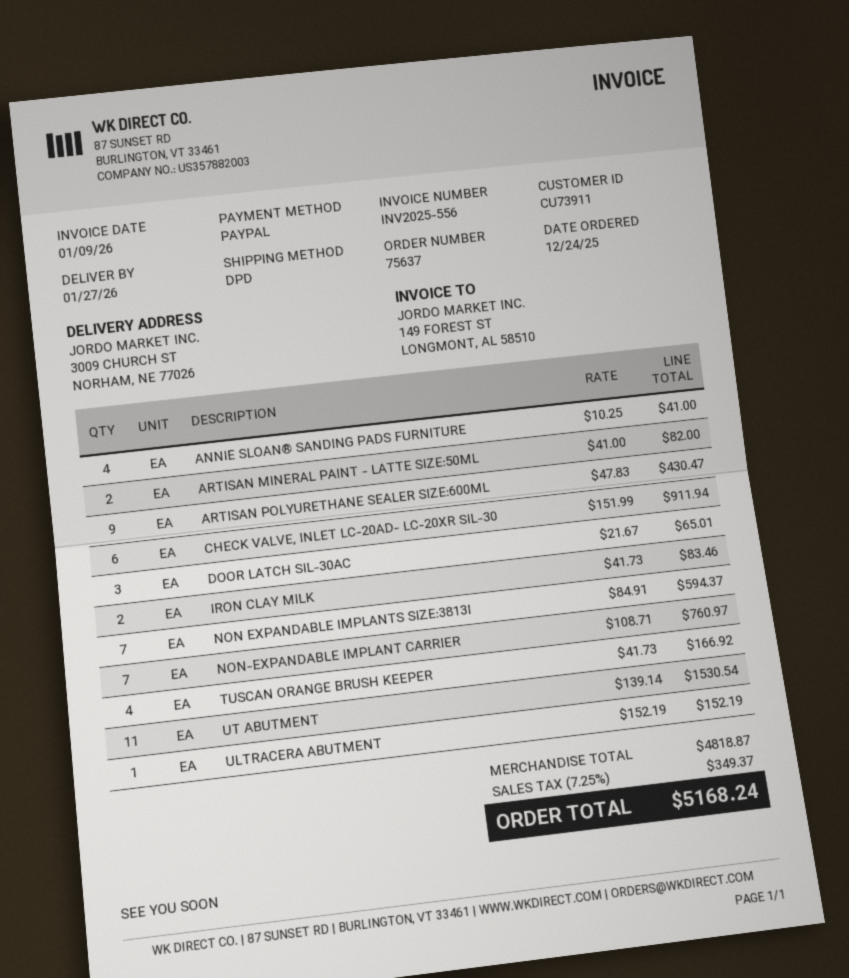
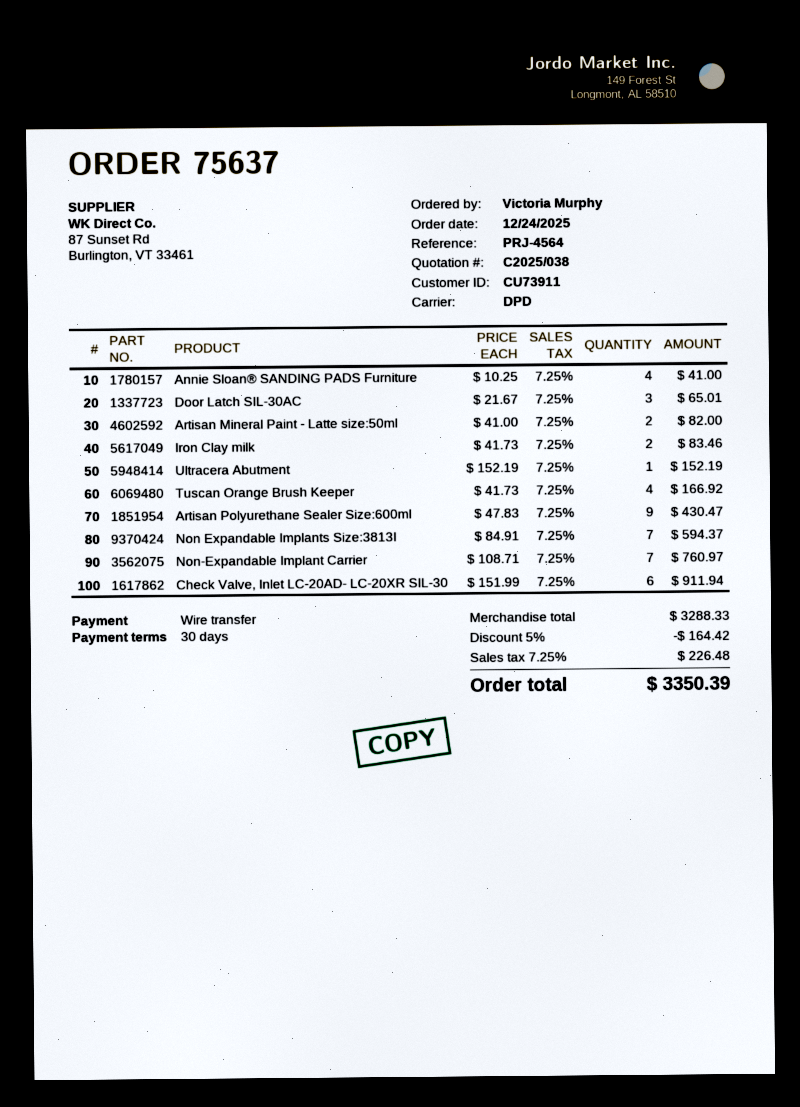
payment method: PayPal -> bank transfer
UT ABUTMENT: 11 x 139.14 = 1530.54 -> none
subtotal: 4818.87 -> 3288.33
discount: none -> 5% = 164.42
tax: 7.25% = 349.37 -> 7.25% = 226.48
total: 5168.24 -> 3350.39

